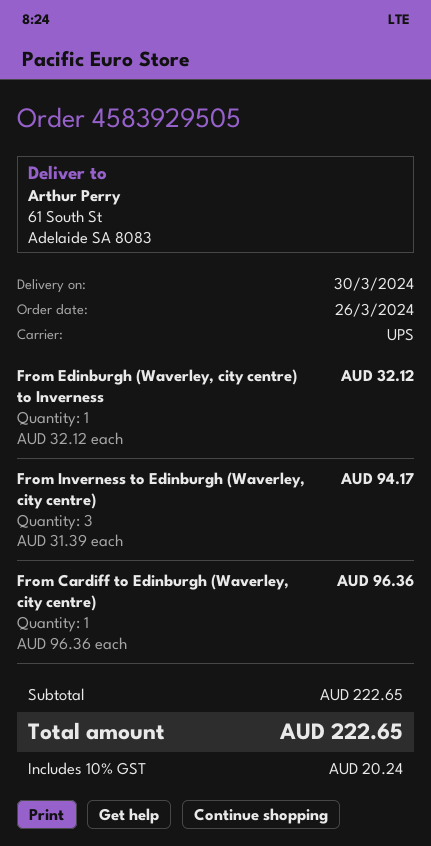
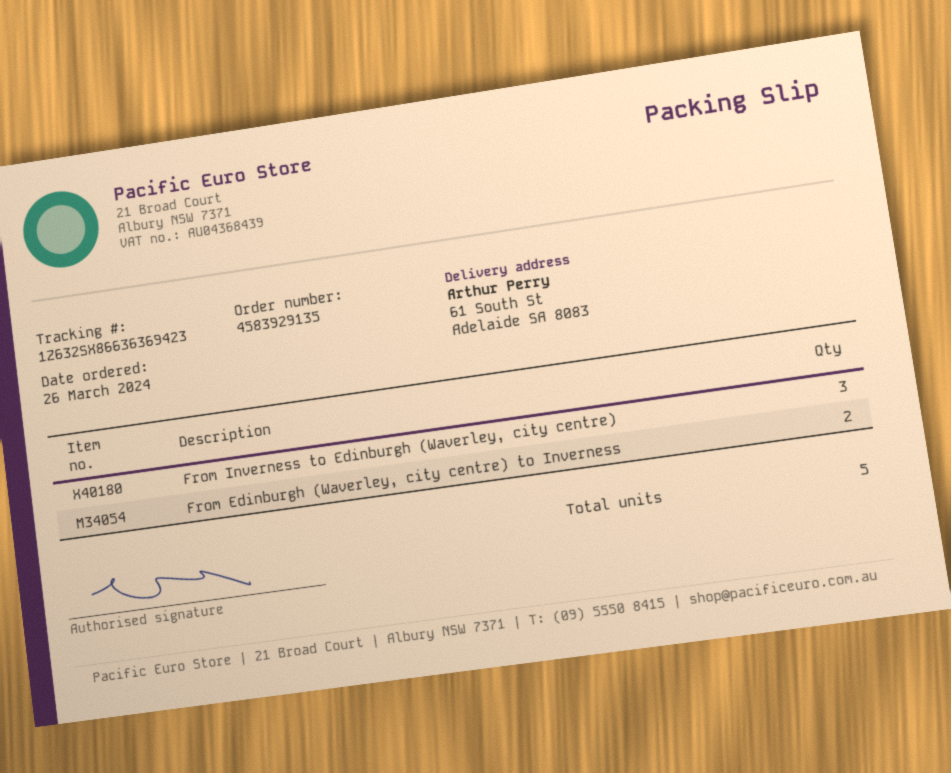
order number: 4583929505 -> 4583929135
From Edinburgh (Waverley, city centre) to Inverness: 1 -> 2
From Cardiff to Edinburgh (Waverley, city centre): 1 -> none

